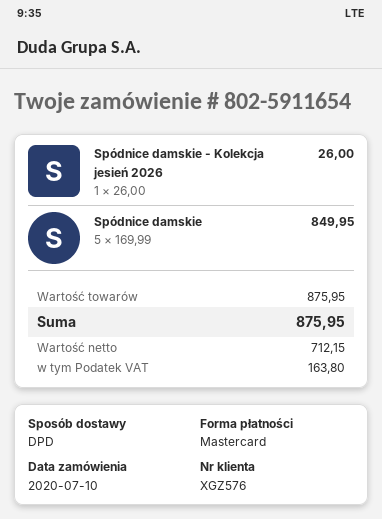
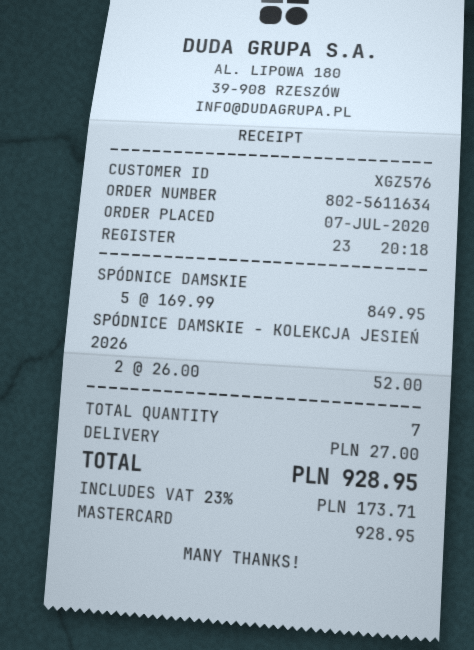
order number: 802-5911654 -> 802-5611634
order date: 2020-07-10 -> 2020-07-07
Spódnice damskie - Kolekcja jesień 2026: 1 x 26.00 = 26.00 -> 2 x 26.00 = 52.00
shipping: none -> 27.00
tax: 163.80 -> 173.71
total: 875.95 -> 928.95

